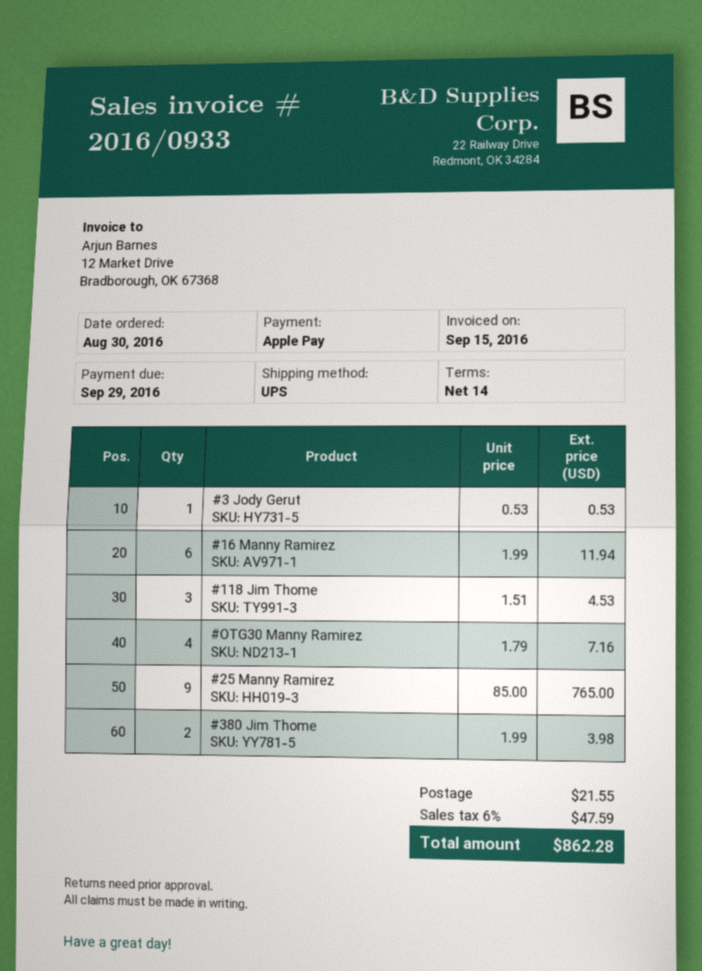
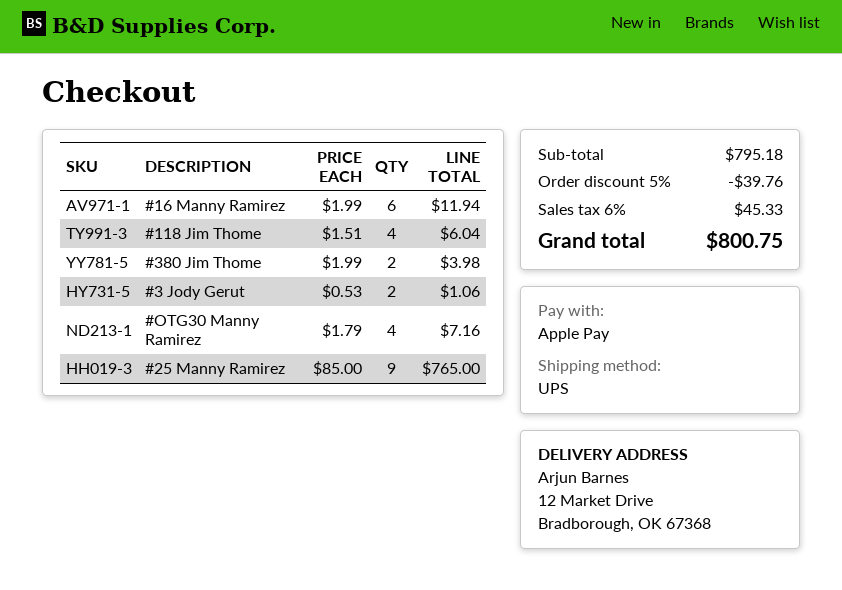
#3 Jody Gerut: 1 x 0.53 = 0.53 -> 2 x 0.53 = 1.06
#118 Jim Thome: 3 x 1.51 = 4.53 -> 4 x 1.51 = 6.04
discount: none -> 5% = 39.76
shipping: 21.55 -> none
tax: 6% = 47.59 -> 6% = 45.33
total: 862.28 -> 800.75

